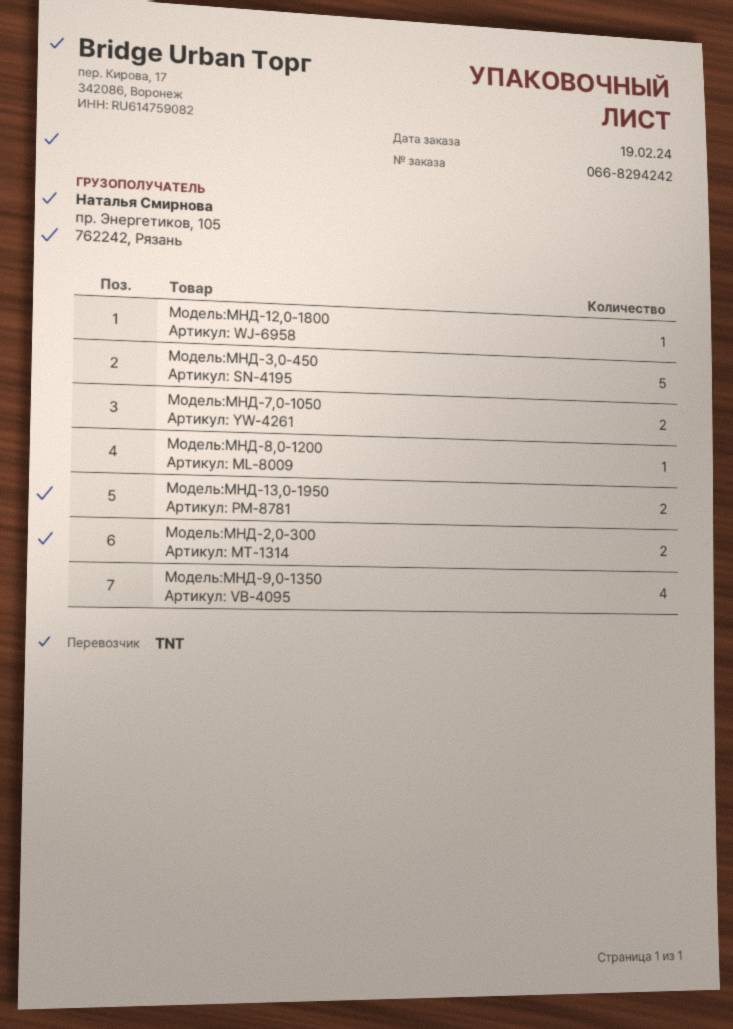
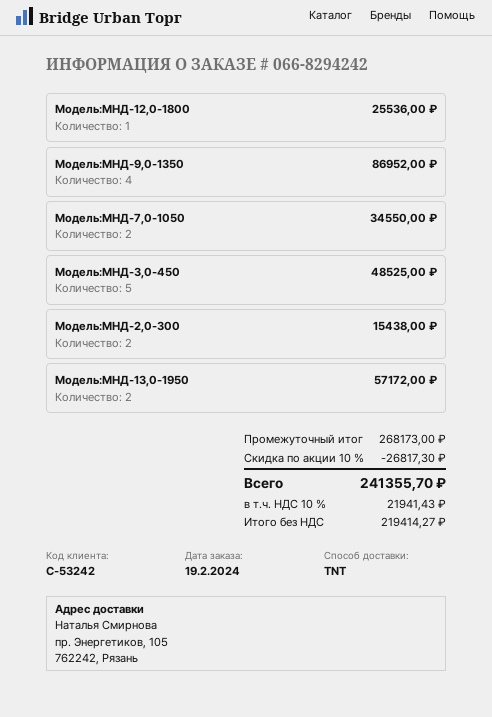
Модель:МНД-8,0-1200: 1 -> none

